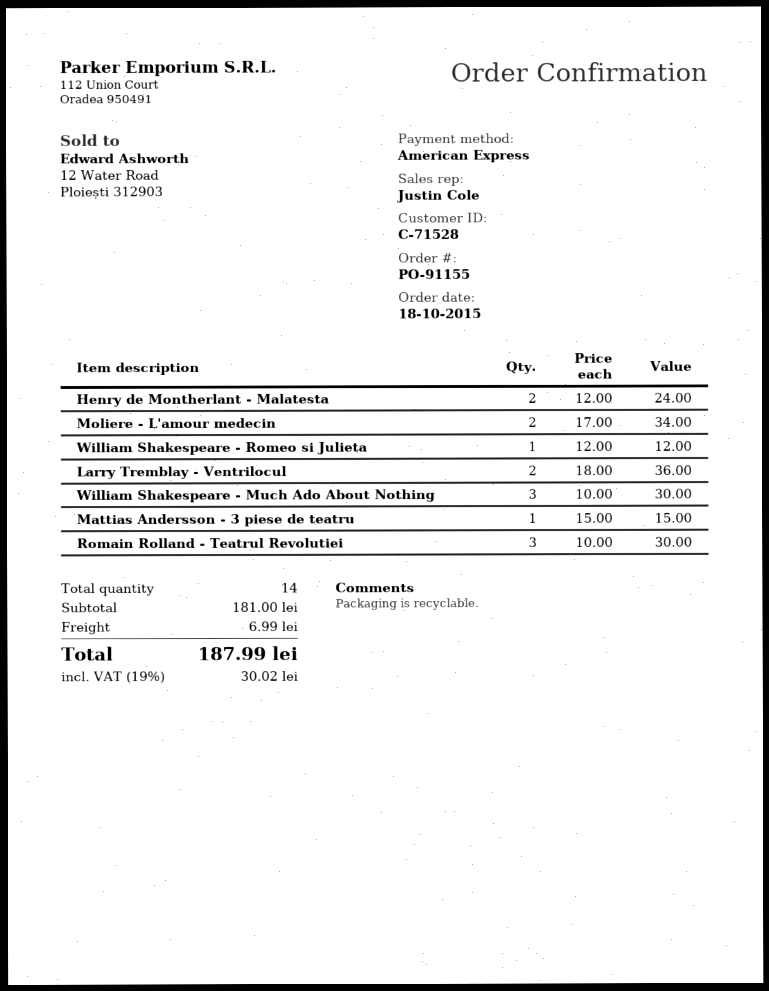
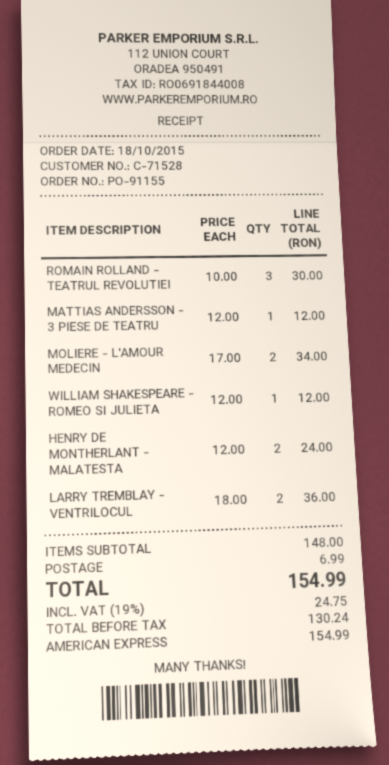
William Shakespeare - Much Ado About Nothing: 3 x 10.00 = 30.00 -> none
Mattias Andersson - 3 piese de teatru: 1 x 15.00 = 15.00 -> 1 x 12.00 = 12.00
subtotal: 181.00 -> 148.00
tax: 19% = 30.02 -> 19% = 24.75
total: 187.99 -> 154.99

